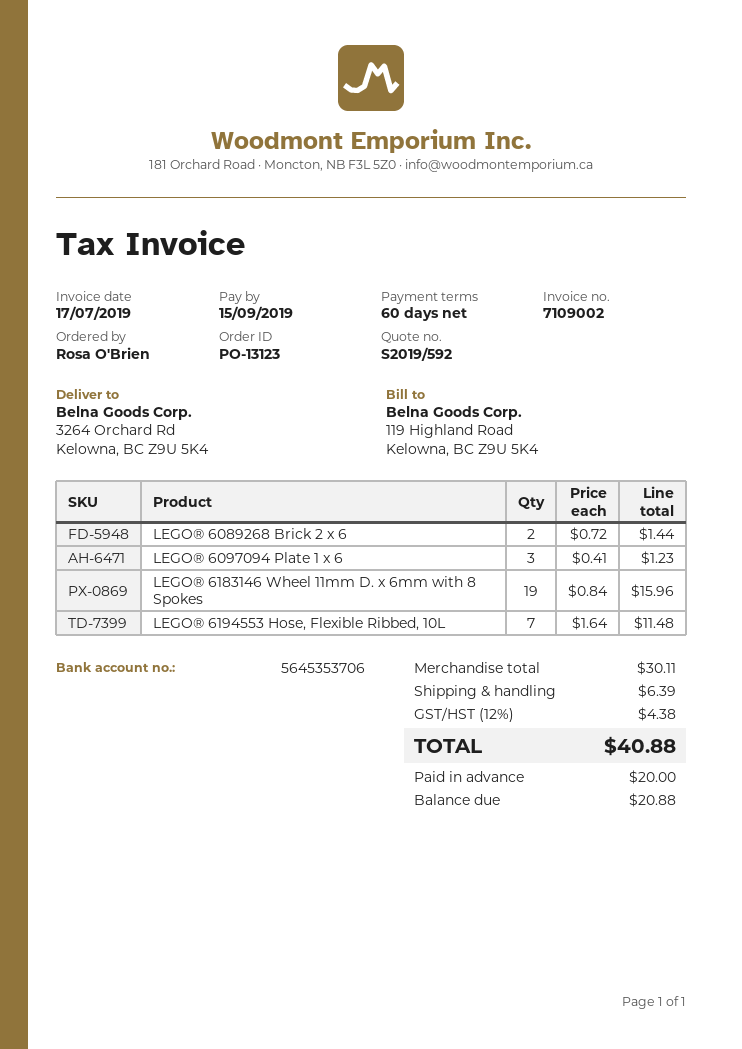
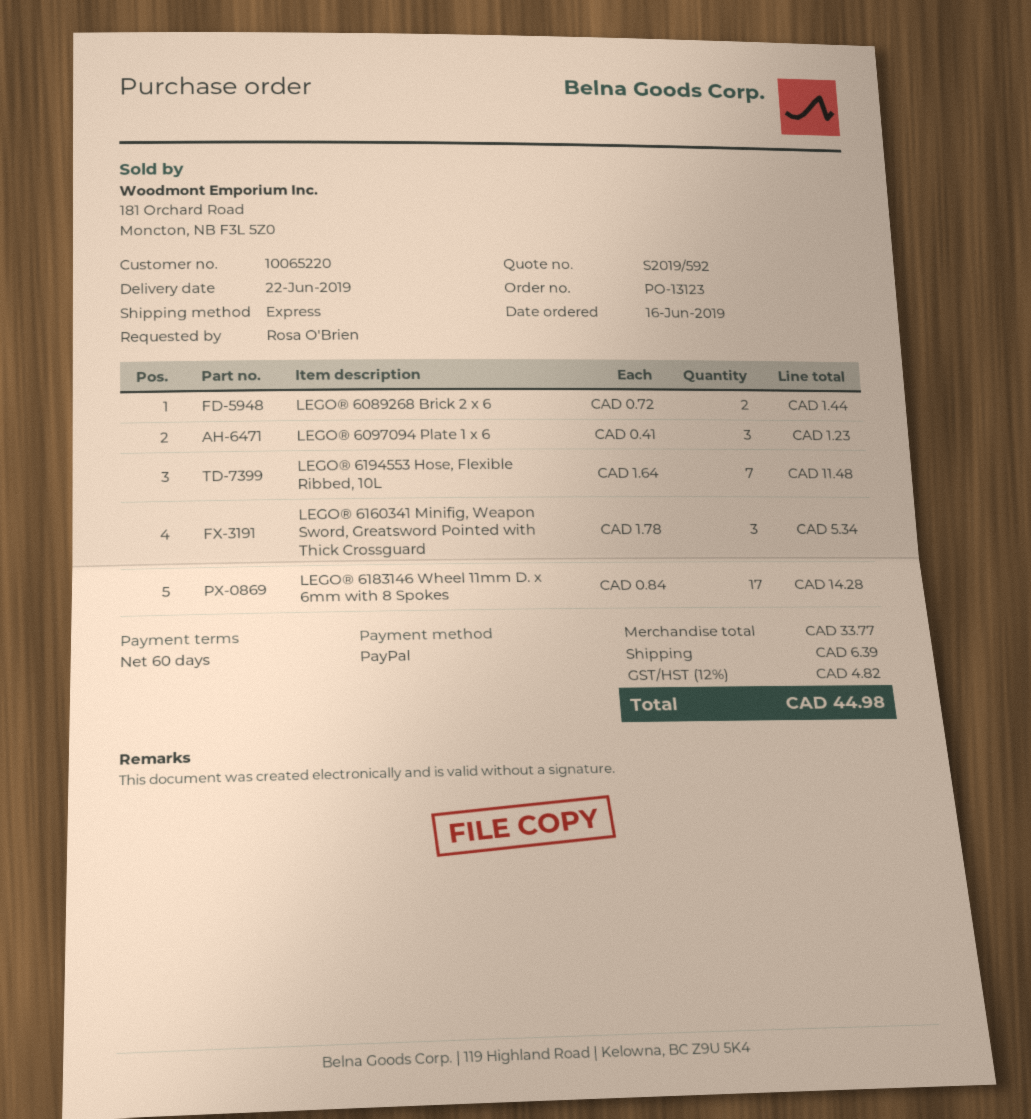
LEGO® 6183146 Wheel 11mm D. x 6mm with 8 Spokes: 19 x 0.84 = 15.96 -> 17 x 0.84 = 14.28
LEGO® 6160341 Minifig, Weapon Sword, Greatsword Pointed with Thick Crossguard: none -> 3 x 1.78 = 5.34
subtotal: 30.11 -> 33.77
tax: 12% = 4.38 -> 12% = 4.82
total: 40.88 -> 44.98

